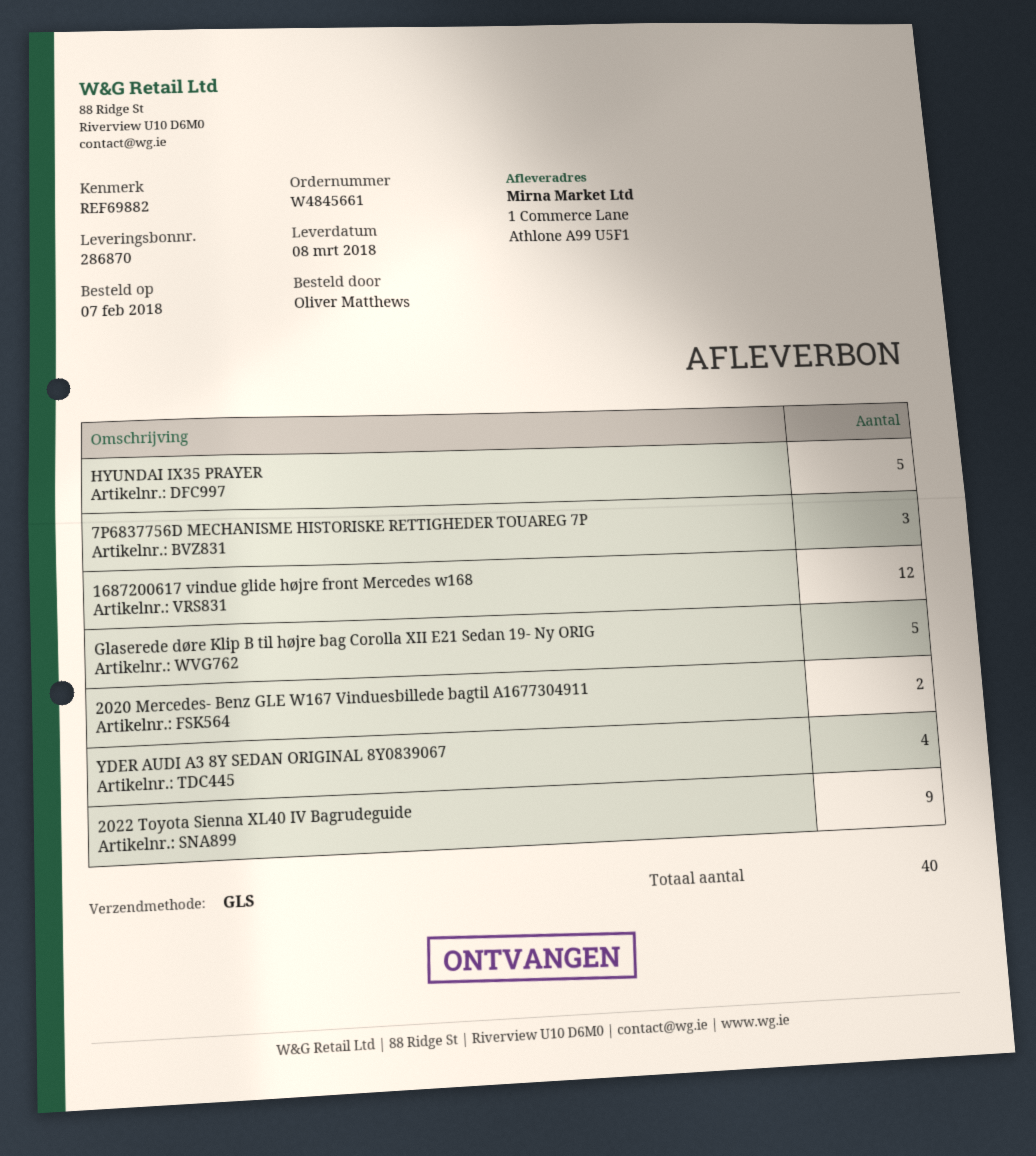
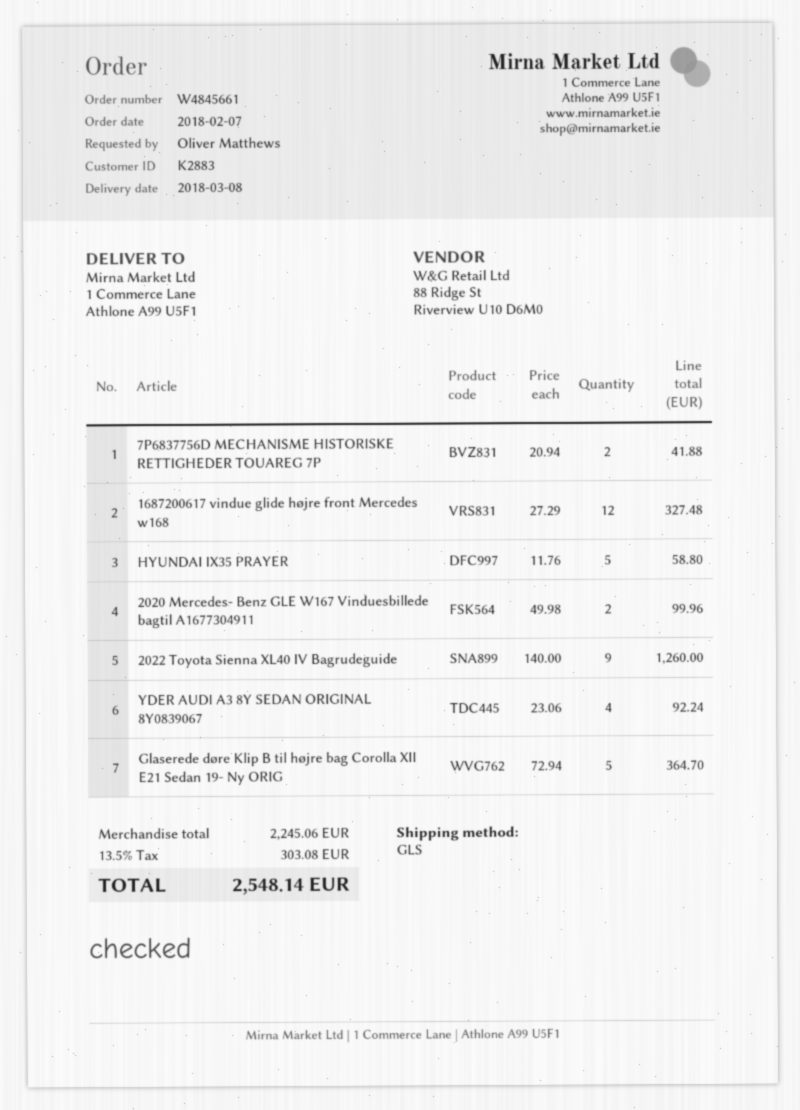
7P6837756D MECHANISME HISTORISKE RETTIGHEDER TOUAREG 7P: 3 -> 2

